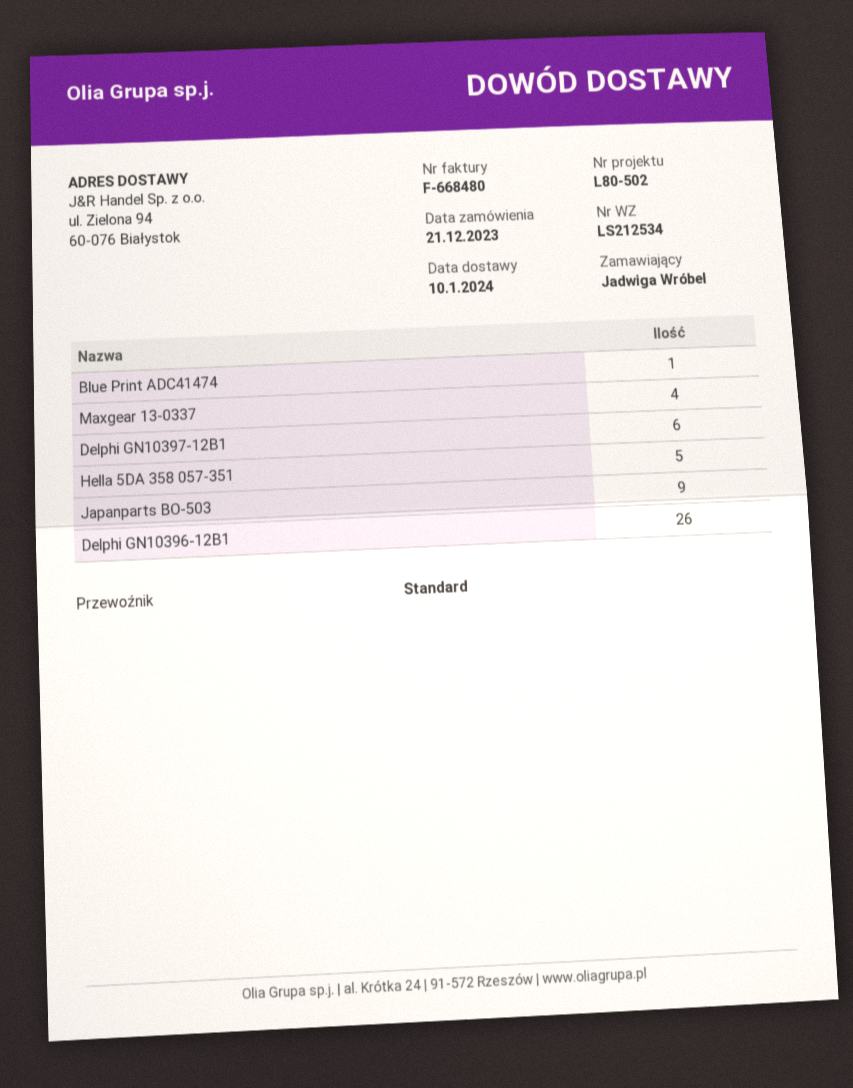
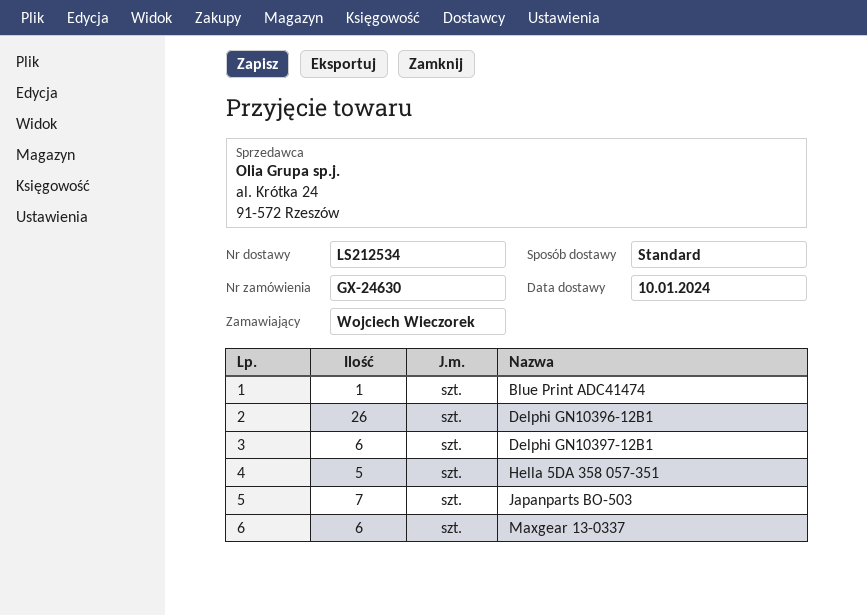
ordered by: Jadwiga Wróbel -> Wojciech Wieczorek
Maxgear 13-0337: 4 -> 6
Japanparts BO-503: 9 -> 7

